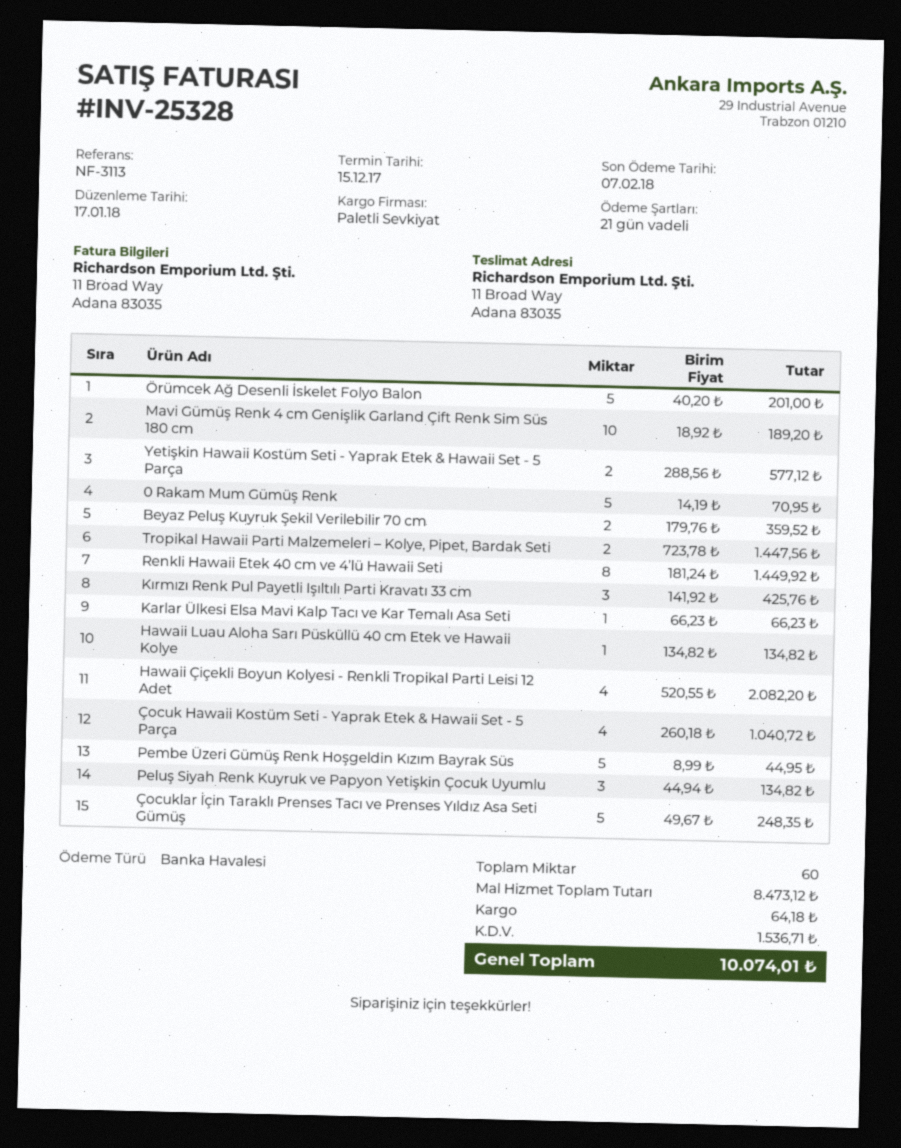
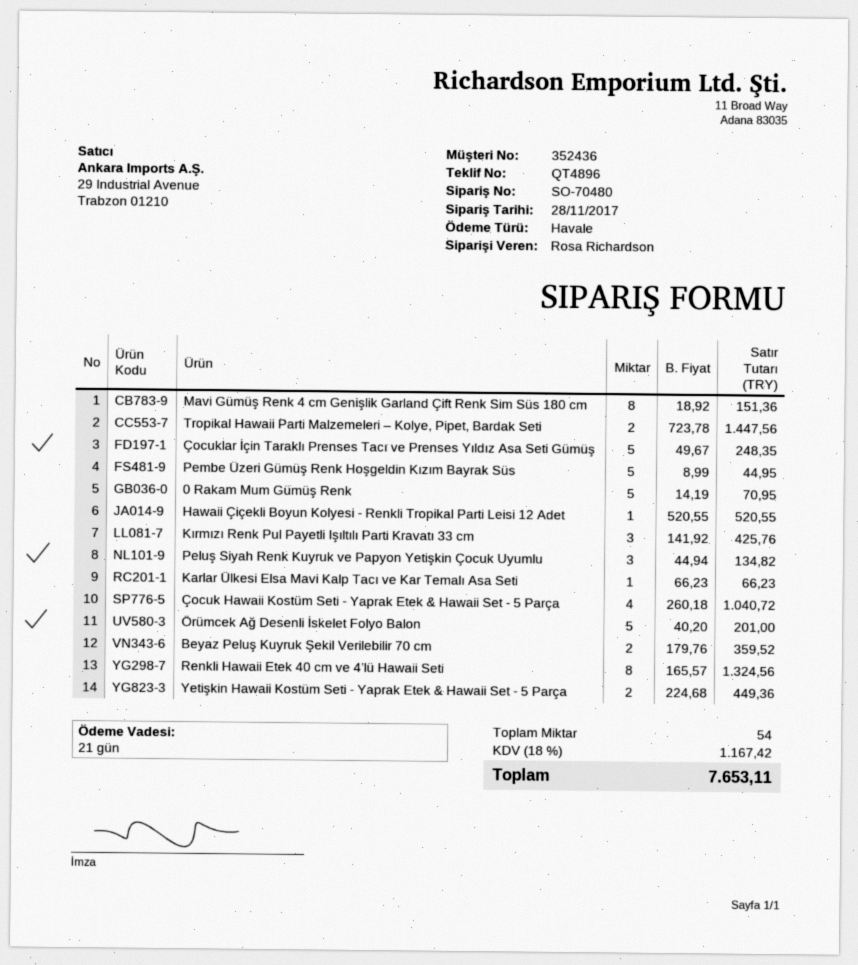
Mavi Gümüş Renk 4 cm Genişlik Garland Çift Renk Sim Süs 180 cm: 10 x 18.92 = 189.20 -> 8 x 18.92 = 151.36
Yetişkin Hawaii Kostüm Seti - Yaprak Etek & Hawaii Set - 5 Parça: 2 x 288.56 = 577.12 -> 2 x 224.68 = 449.36
Renkli Hawaii Etek 40 cm ve 4’lü Hawaii Seti: 8 x 181.24 = 1449.92 -> 8 x 165.57 = 1324.56
Hawaii Luau Aloha Sarı Püsküllü 40 cm Etek ve Hawaii Kolye: 1 x 134.82 = 134.82 -> none
Hawaii Çiçekli Boyun Kolyesi - Renkli Tropikal Parti Leisi 12 Adet: 4 x 520.55 = 2082.20 -> 1 x 520.55 = 520.55
total quantity: 60 -> 54
shipping: 64.18 -> none
tax: 1536.71 -> 1167.42
total: 10074.01 -> 7653.11

